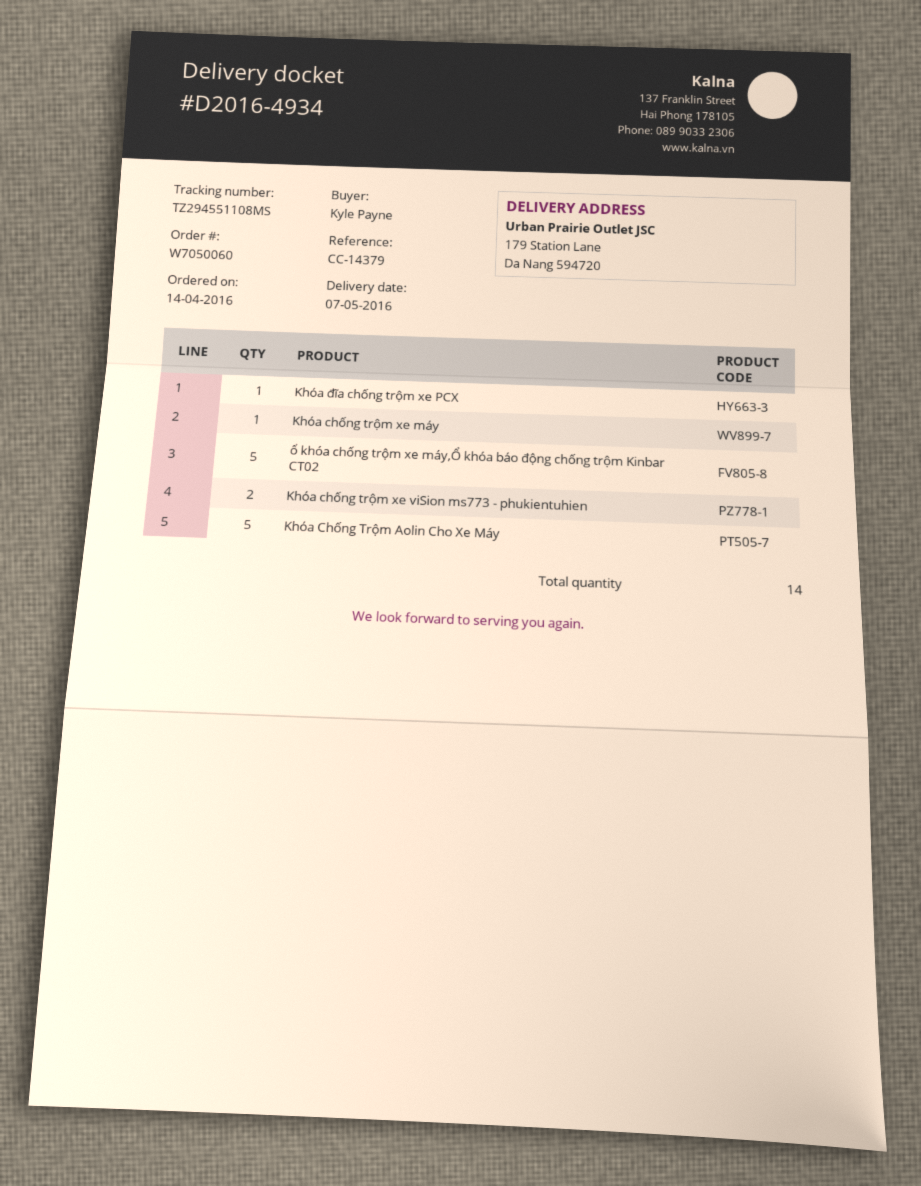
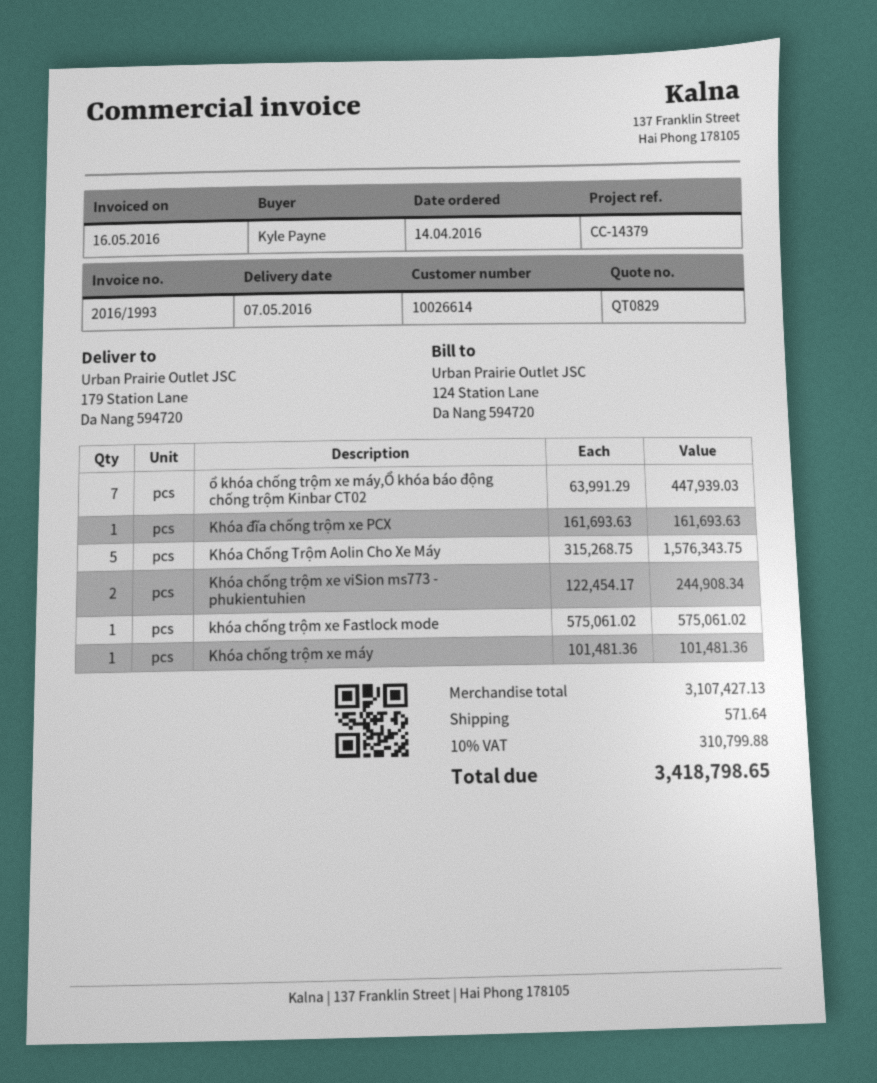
ổ khóa chống trộm xe máy,Ổ khóa báo động chống trộm Kinbar CT02: 5 -> 7
khóa chống trộm xe Fastlock mode: none -> 1

